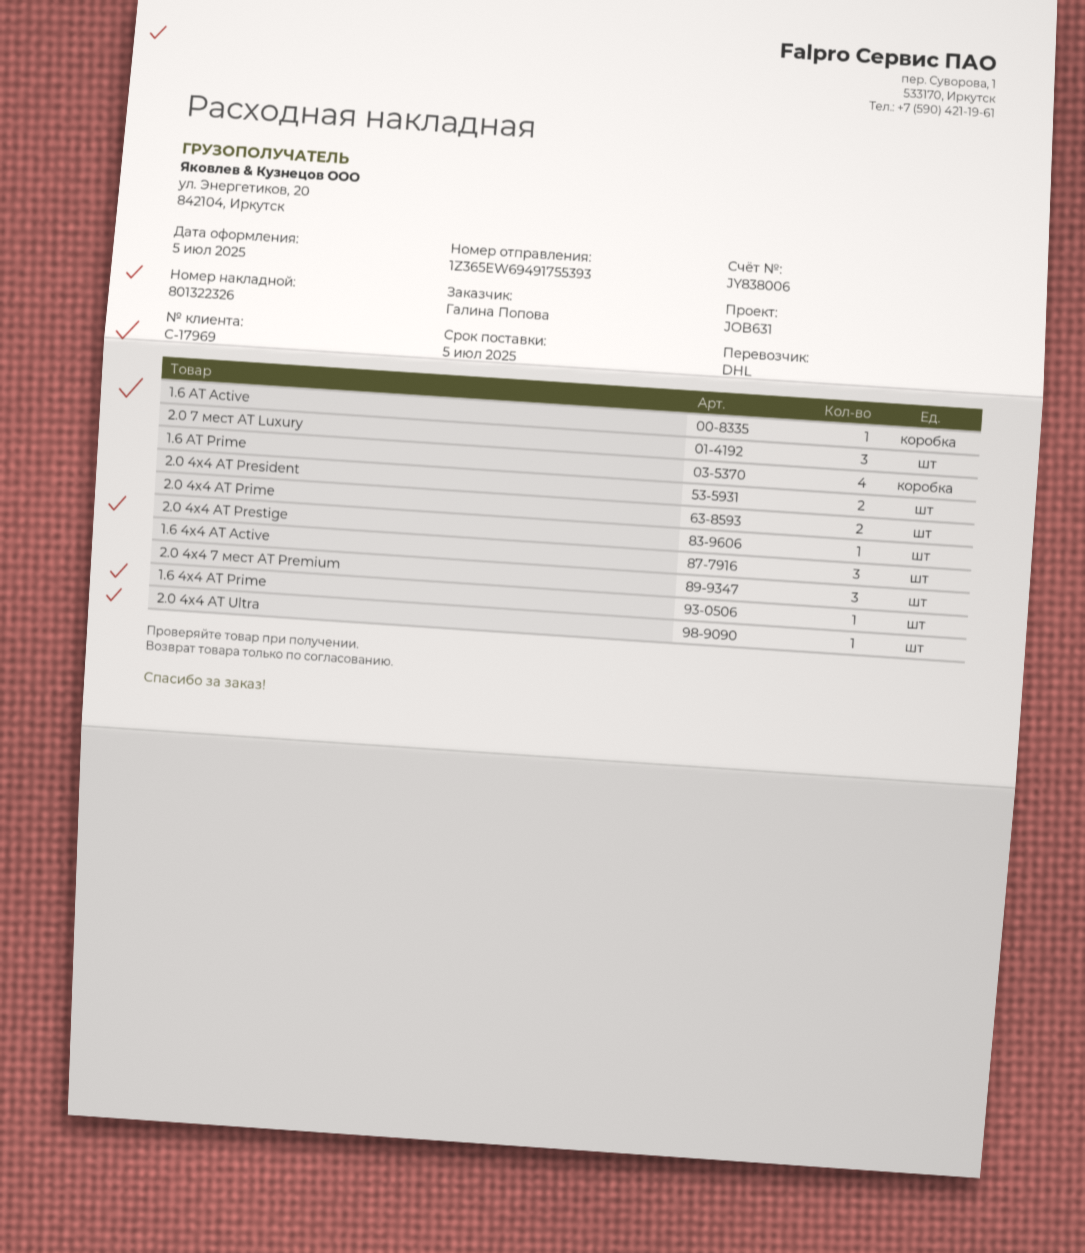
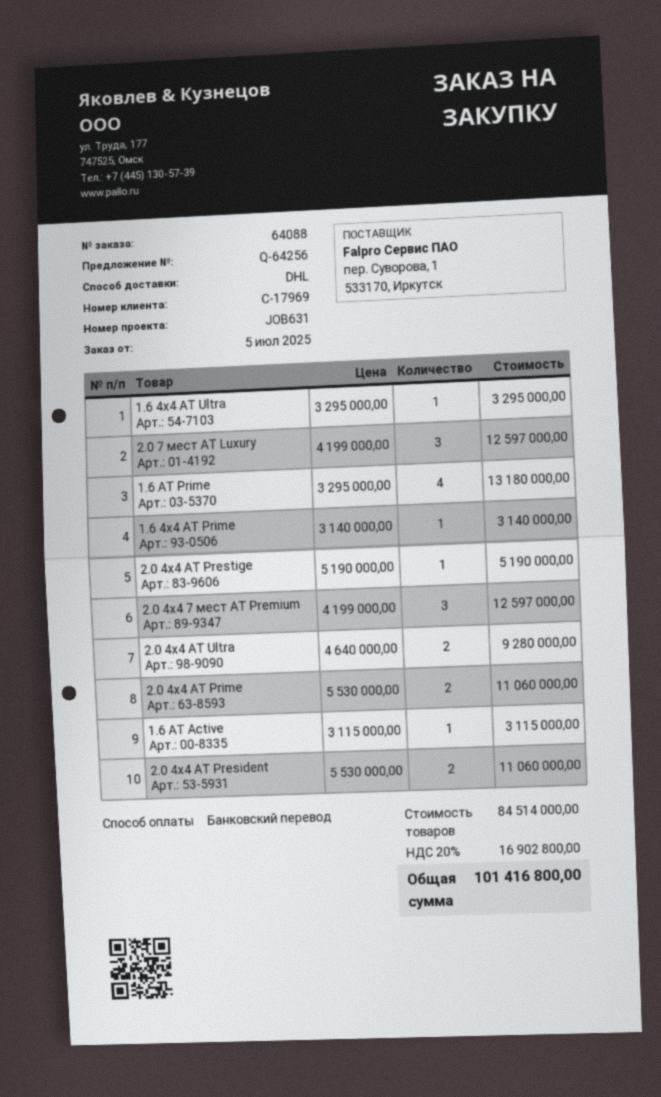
1.6 4x4 AT Active: 3 -> none
2.0 4x4 AT Ultra: 1 -> 2
1.6 4x4 AT Ultra: none -> 1

